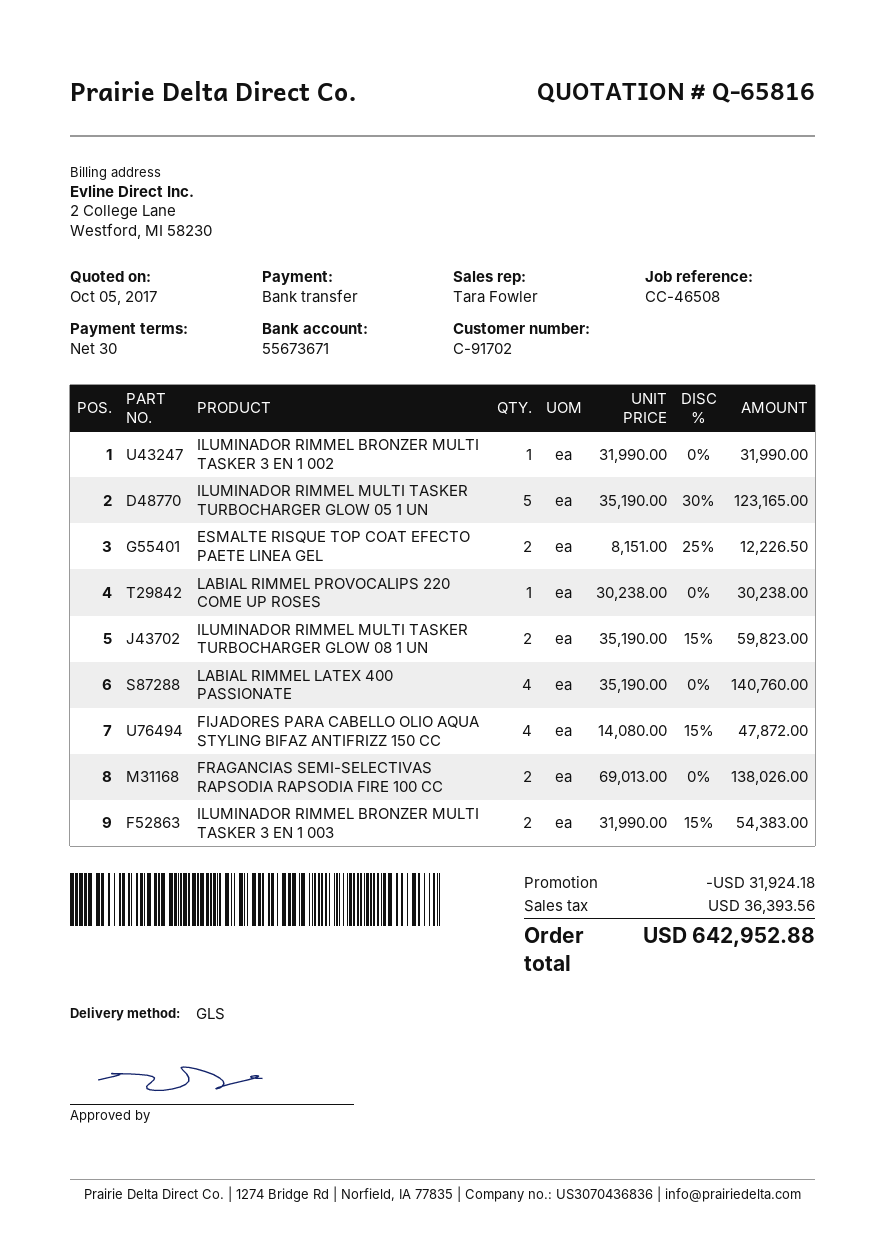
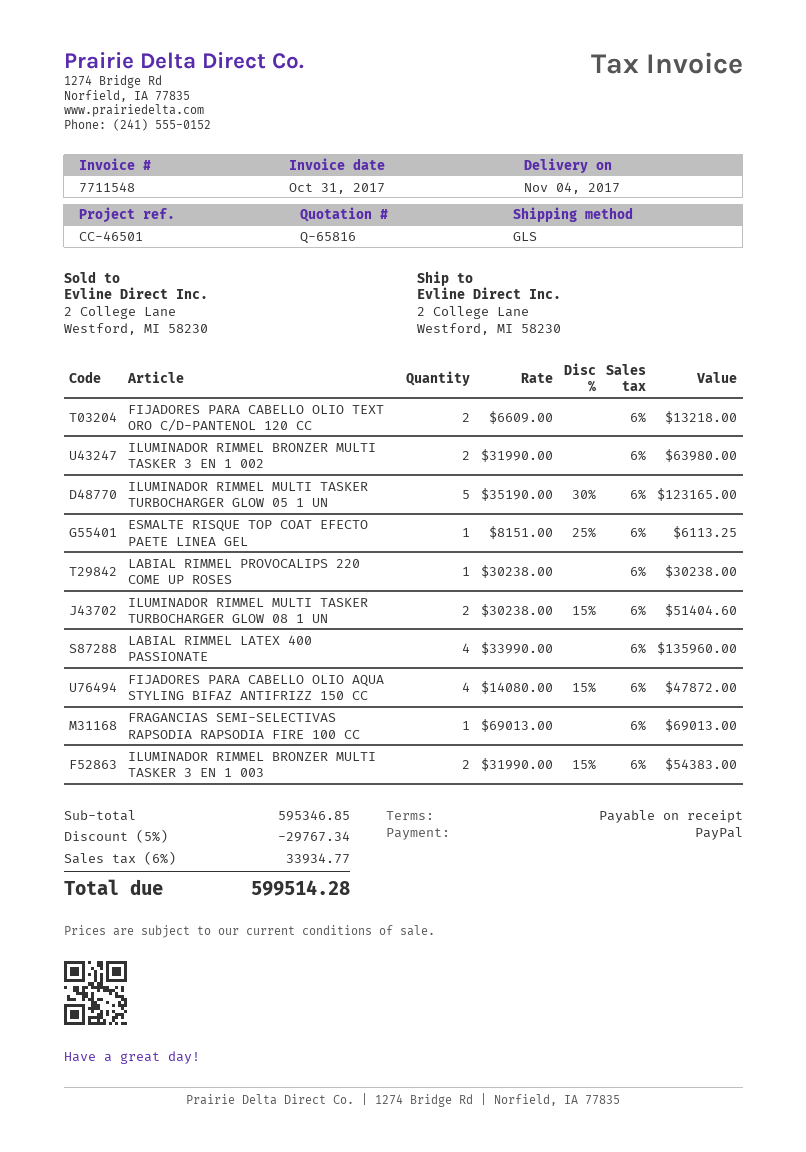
payment terms: 30 days -> on receipt
reference: CC-46508 -> CC-46501
payment method: bank transfer -> PayPal
ILUMINADOR RIMMEL BRONZER MULTI TASKER 3 EN 1 002: 1 x 31990.00 = 31990.00 -> 2 x 31990.00 = 63980.00
ESMALTE RISQUE TOP COAT EFECTO PAETE LINEA GEL: 2 x 8151.00 - 25% = 12226.50 -> 1 x 8151.00 - 25% = 6113.25
ILUMINADOR RIMMEL MULTI TASKER TURBOCHARGER GLOW 08 1 UN: 2 x 35190.00 - 15% = 59823.00 -> 2 x 30238.00 - 15% = 51404.60
LABIAL RIMMEL LATEX 400 PASSIONATE: 4 x 35190.00 = 140760.00 -> 4 x 33990.00 = 135960.00
FRAGANCIAS SEMI-SELECTIVAS RAPSODIA RAPSODIA FIRE 100 CC: 2 x 69013.00 = 138026.00 -> 1 x 69013.00 = 69013.00
FIJADORES PARA CABELLO OLIO TEXT ORO C/D-PANTENOL 120 CC: none -> 2 x 6609.00 = 13218.00
discount: 31924.18 -> 29767.34
tax: 36393.56 -> 33934.77
total: 642952.88 -> 599514.28

